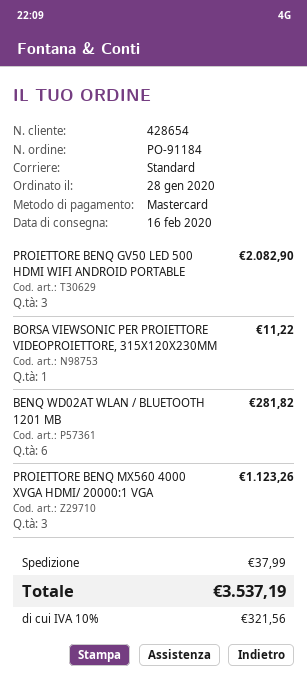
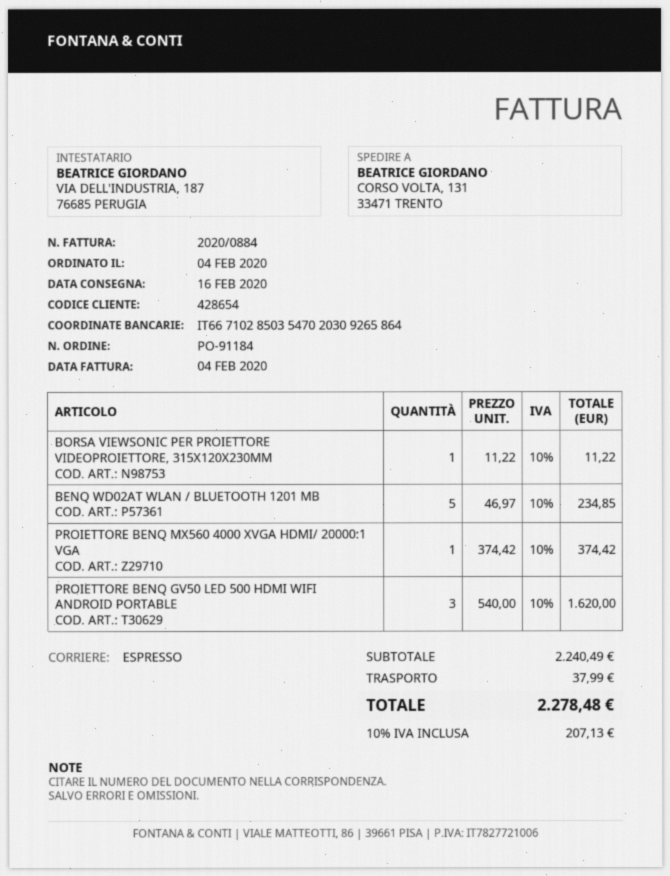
order date: 2020-01-28 -> 2020-02-04
shipping method: standard -> express
PROIETTORE BENQ GV50 LED 500 HDMI WIFI ANDROID PORTABLE: 3 for 2082.90 -> 3 for 1620.00
BENQ WD02AT WLAN / BLUETOOTH 1201 MB: 6 for 281.82 -> 5 for 234.85
PROIETTORE BENQ MX560 4000 XVGA HDMI/ 20000:1 VGA: 3 for 1123.26 -> 1 for 374.42
tax: 10% = 321.56 -> 10% = 207.13
total: 3537.19 -> 2278.48

